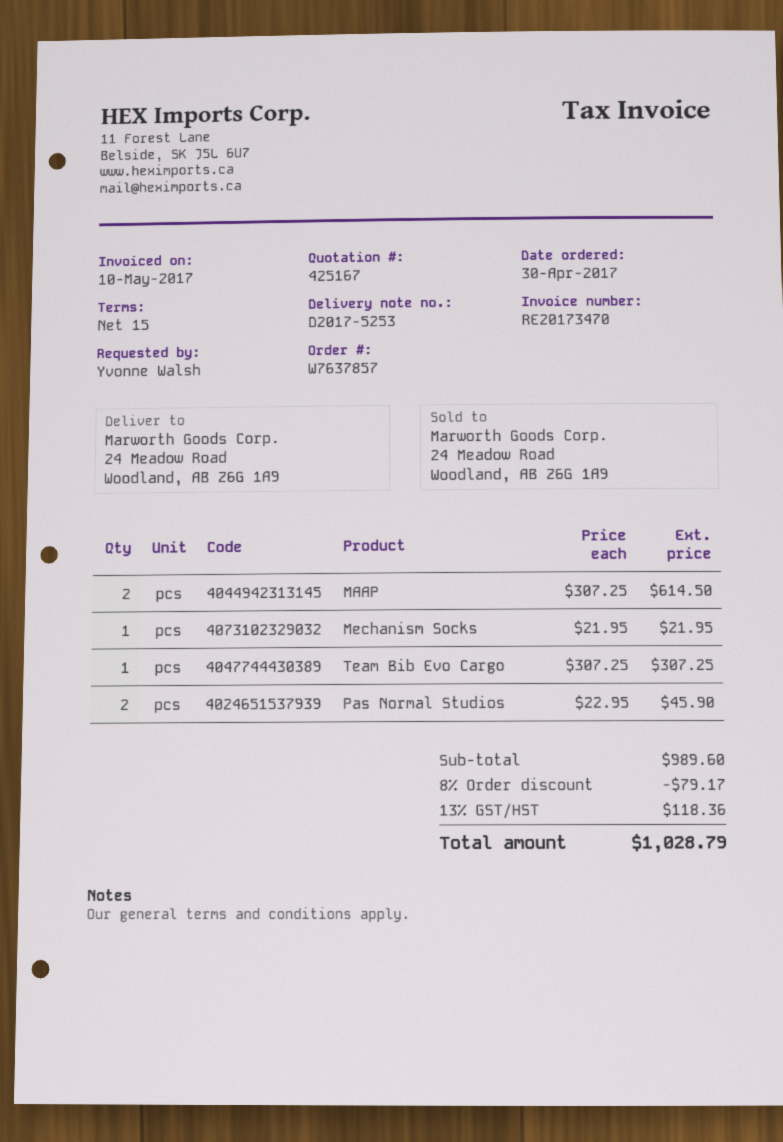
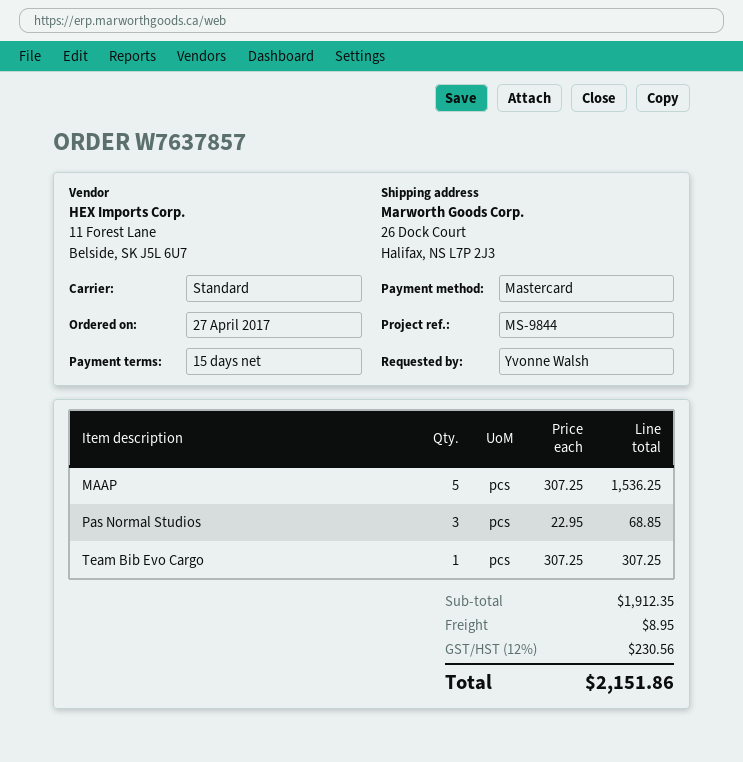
order date: 2017-04-30 -> 2017-04-27
ship to: 24 Meadow Road, Woodland, AB Z6G 1A9 -> 26 Dock Court, Halifax, NS L7P 2J3
MAAP: 2 x 307.25 = 614.50 -> 5 x 307.25 = 1536.25
Mechanism Socks: 1 x 21.95 = 21.95 -> none
Pas Normal Studios: 2 x 22.95 = 45.90 -> 3 x 22.95 = 68.85
subtotal: 989.60 -> 1912.35
discount: 8% = 79.17 -> none
shipping: none -> 8.95
tax: 13% = 118.36 -> 12% = 230.56
total: 1028.79 -> 2151.86

